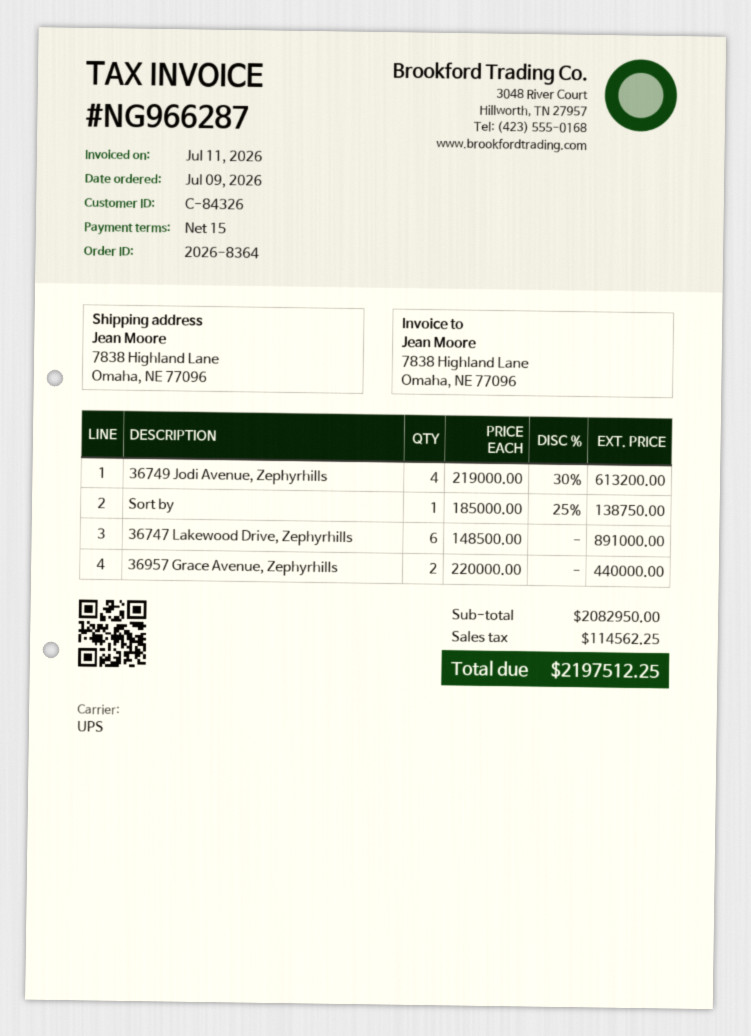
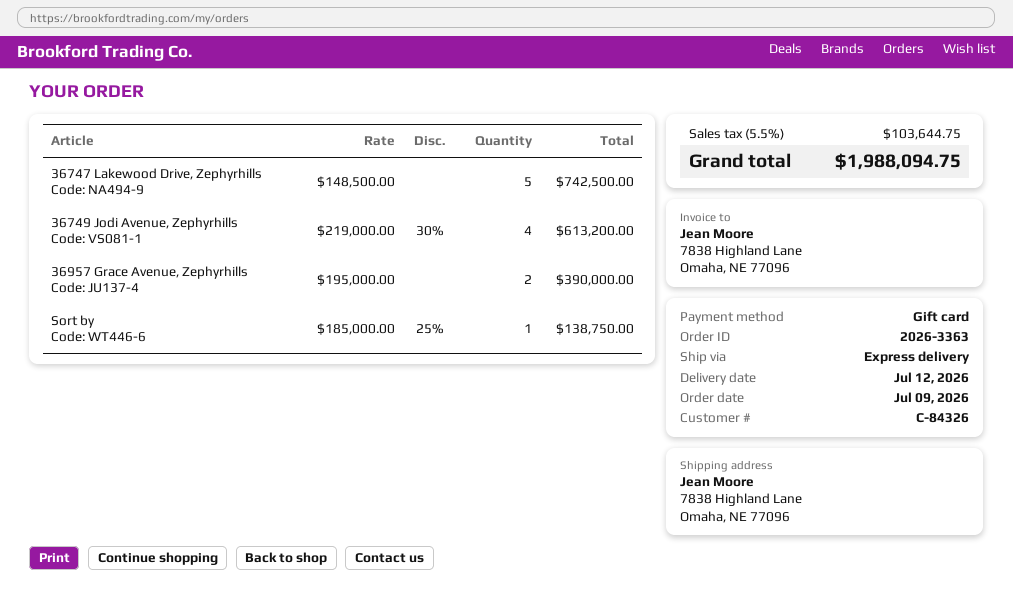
order number: 2026-8364 -> 2026-3363
shipping method: UPS -> express
36747 Lakewood Drive, Zephyrhills: 6 x 148500.00 = 891000.00 -> 5 x 148500.00 = 742500.00
36957 Grace Avenue, Zephyrhills: 2 x 220000.00 = 440000.00 -> 2 x 195000.00 = 390000.00
tax: 114562.25 -> 103644.75
total: 2197512.25 -> 1988094.75

